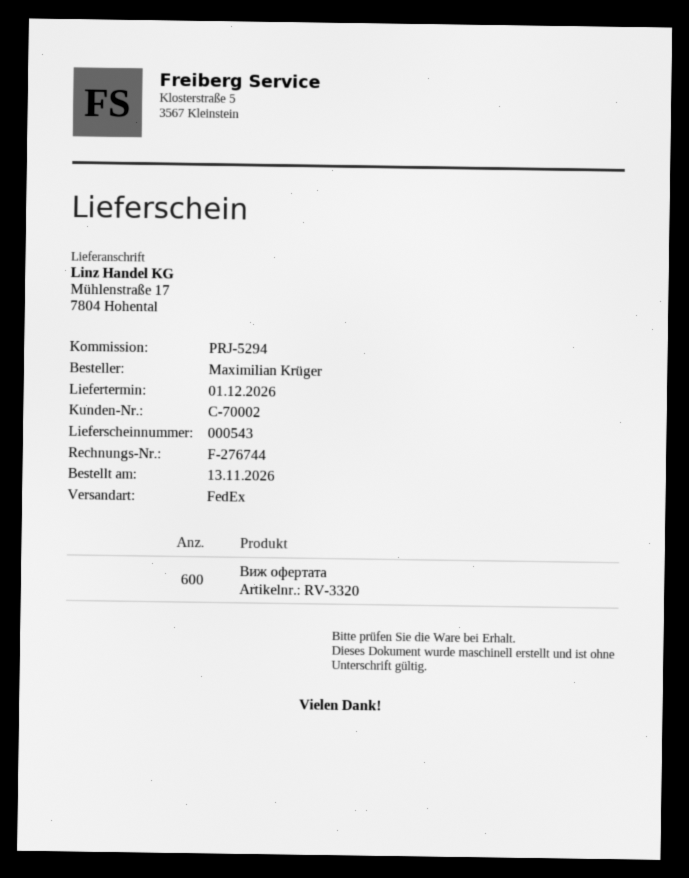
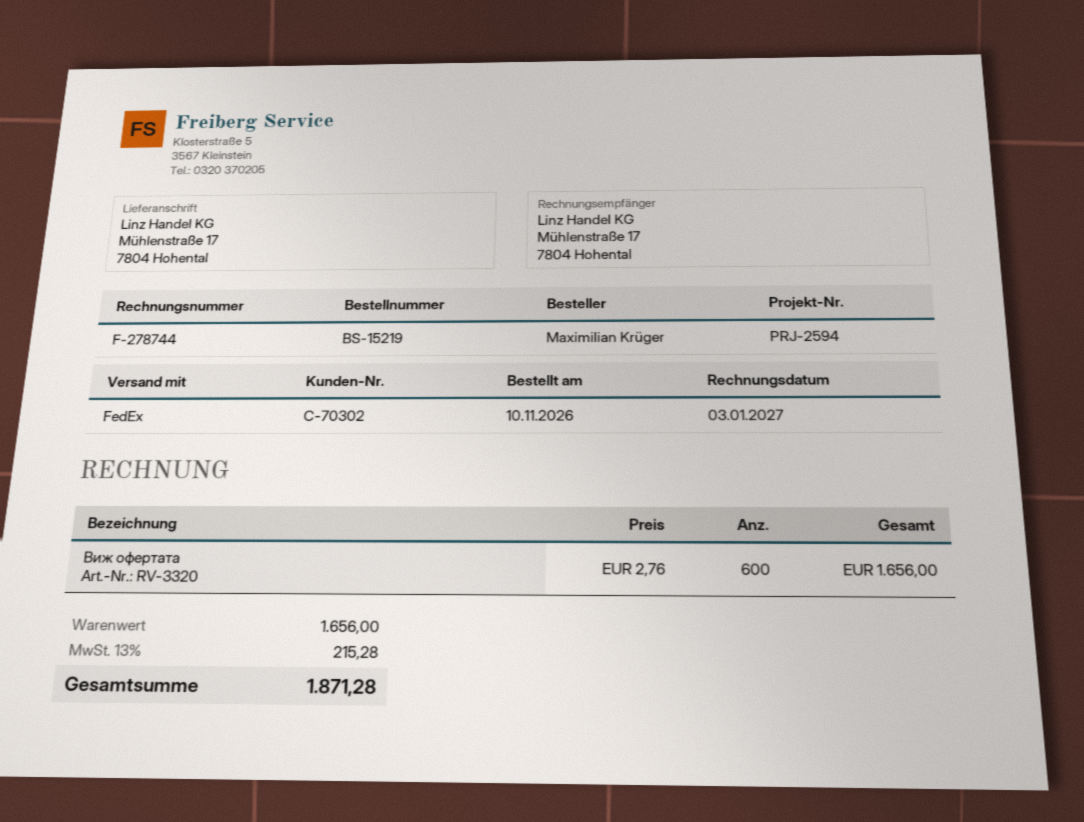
order date: 2026-11-13 -> 2026-11-10
invoice number: F-276744 -> F-278744
customer number: C-70002 -> C-70302
reference: PRJ-5294 -> PRJ-2594

